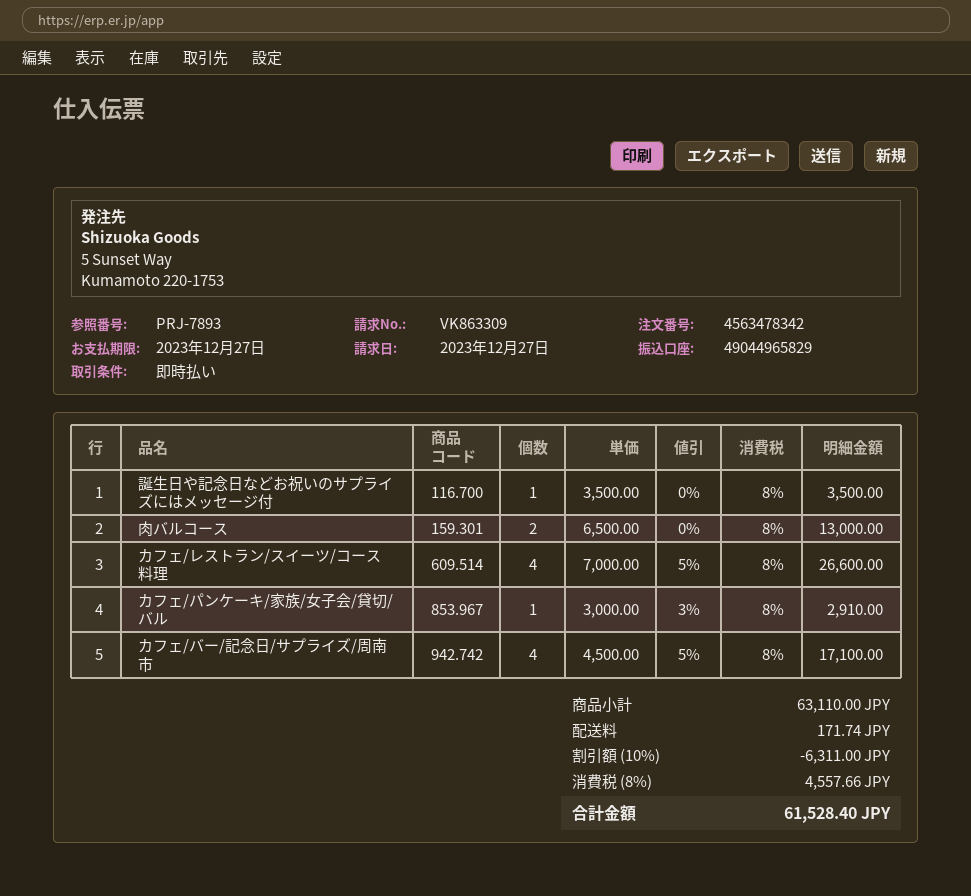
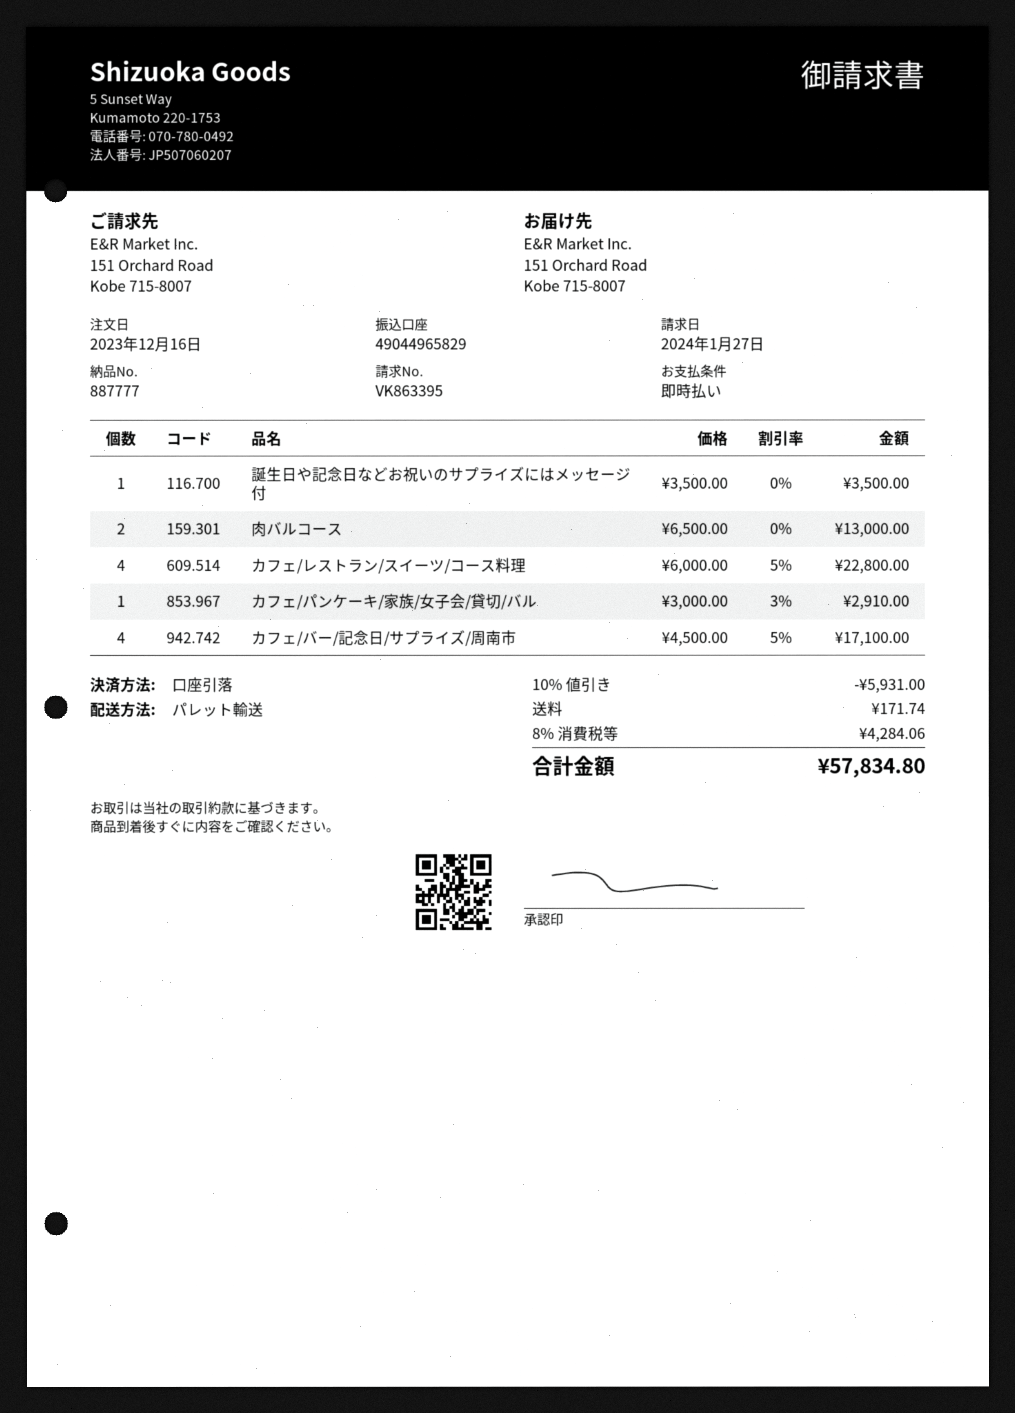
invoice number: VK863309 -> VK863395
invoice date: 2023-12-27 -> 2024-01-27
カフェ/レストラン/スイーツ/コース料理: 4 x 7000.00 - 5% = 26600.00 -> 4 x 6000.00 - 5% = 22800.00
discount: 10% = 6311.00 -> 10% = 5931.00
tax: 8% = 4557.66 -> 8% = 4284.06
total: 61528.40 -> 57834.80

